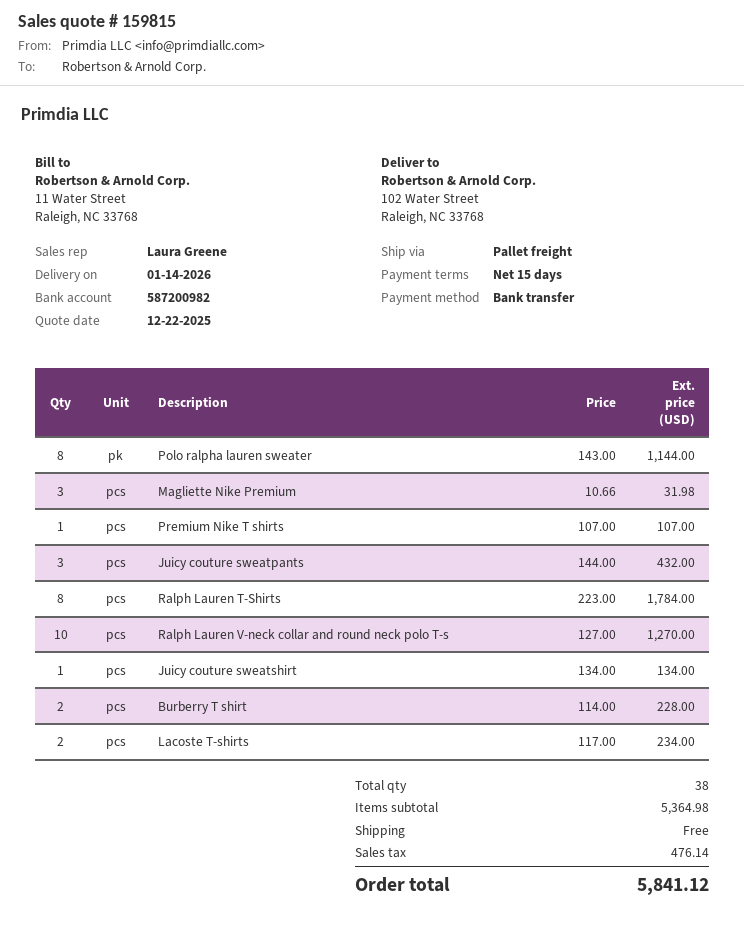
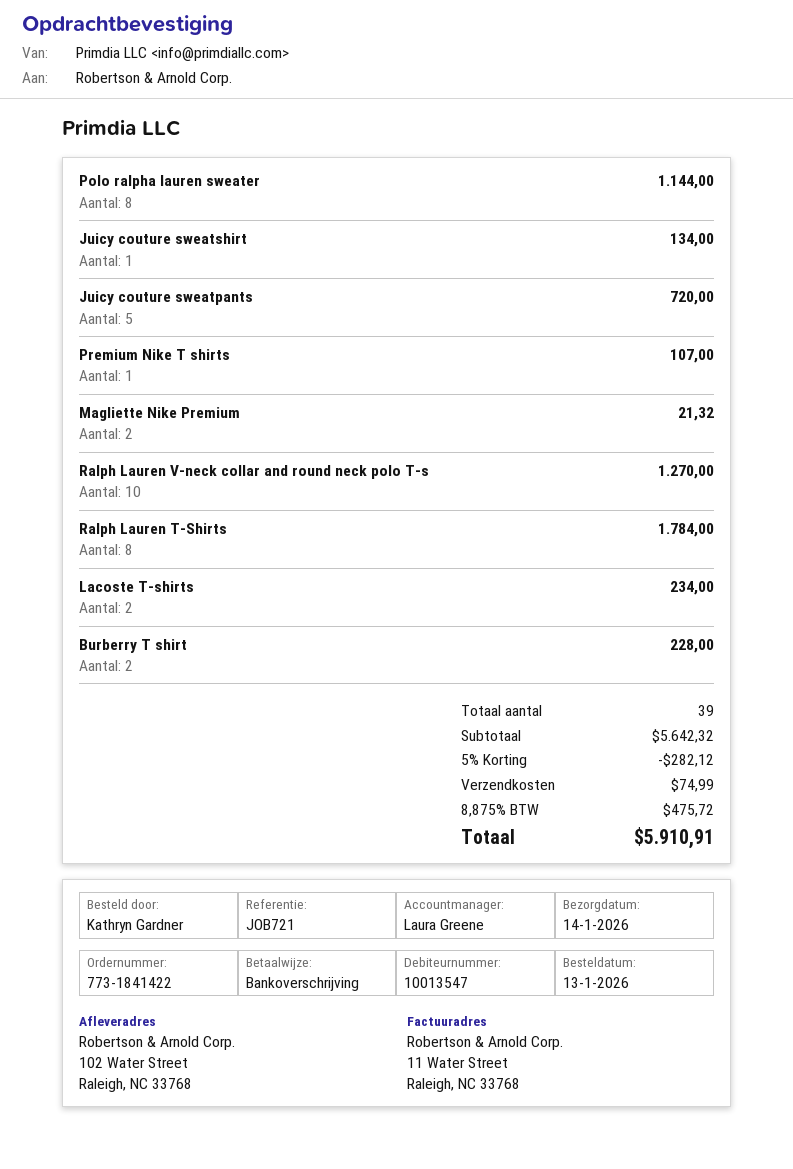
Magliette Nike Premium: 3 for 31.98 -> 2 for 21.32
Juicy couture sweatpants: 3 for 432.00 -> 5 for 720.00
total quantity: 38 -> 39
subtotal: 5364.98 -> 5642.32
discount: none -> 5% = 282.12
shipping: 0.00 -> 74.99
tax: 476.14 -> 475.72
total: 5841.12 -> 5910.91

